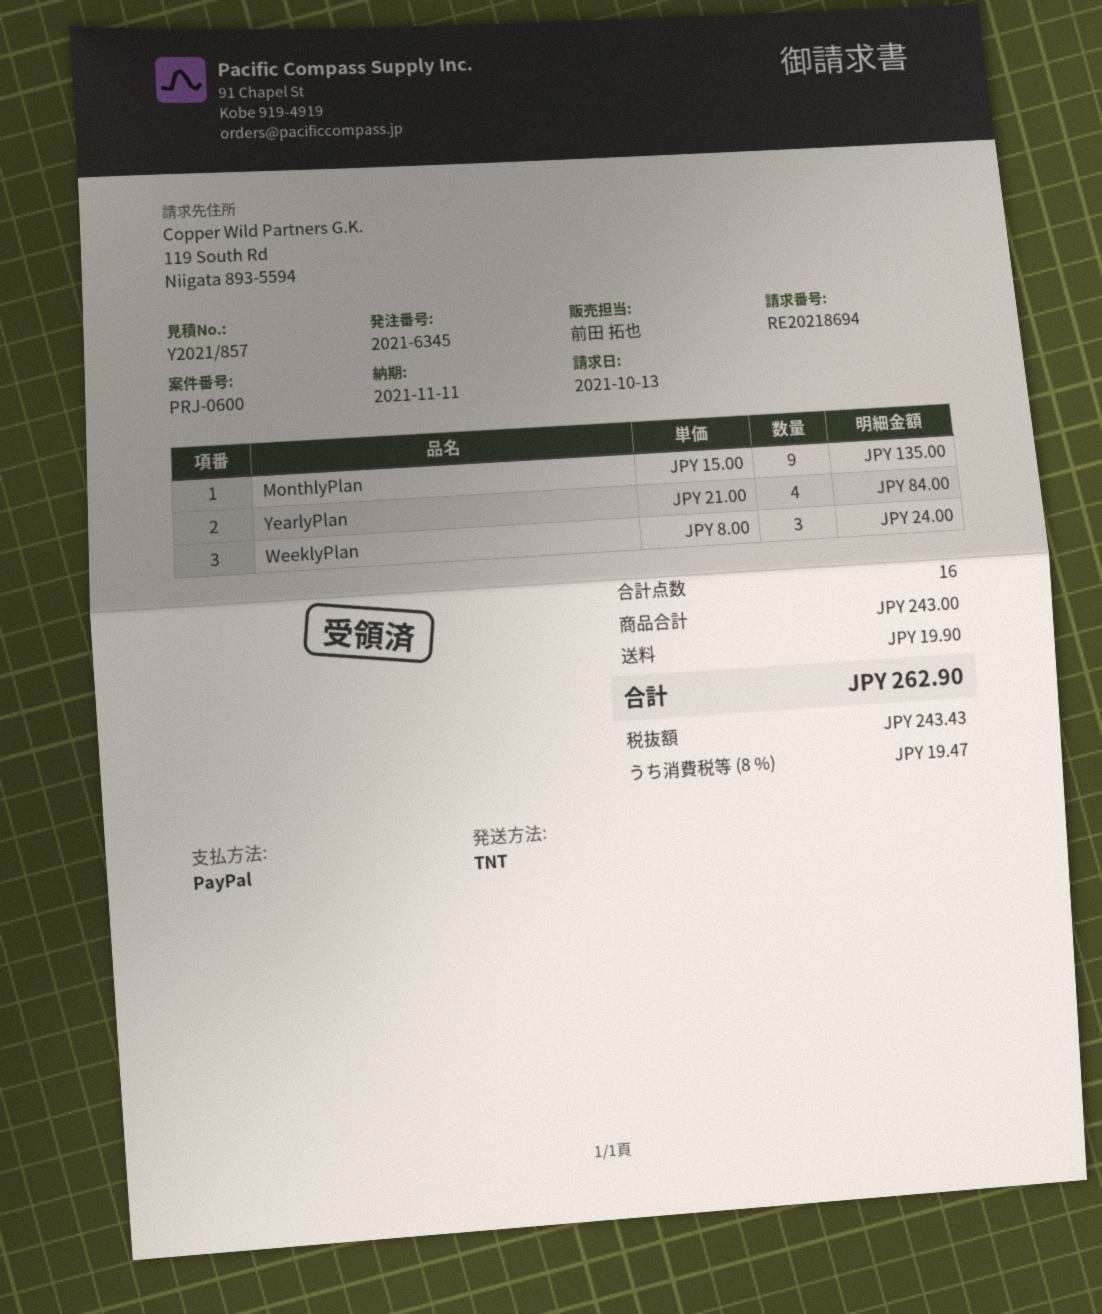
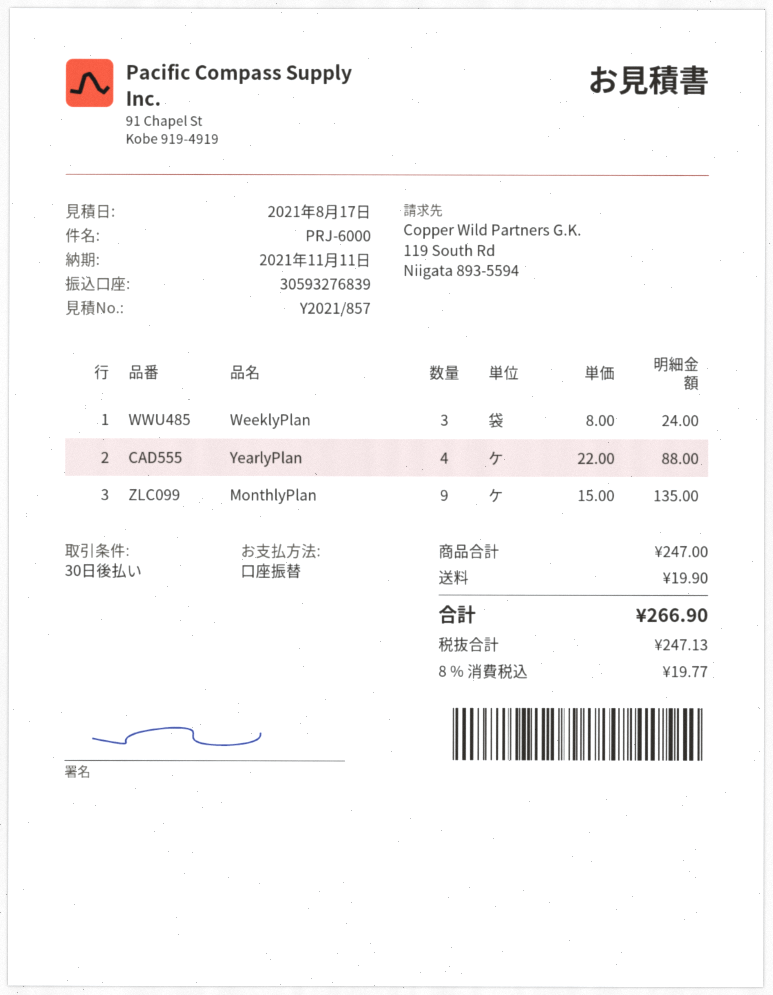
reference: PRJ-0600 -> PRJ-6000
payment method: PayPal -> direct debit
YearlyPlan: 4 x 21.00 = 84.00 -> 4 x 22.00 = 88.00
subtotal: 243.00 -> 247.00
net: 243.43 -> 247.13
tax: 8% = 19.47 -> 8% = 19.77
total: 262.90 -> 266.90

